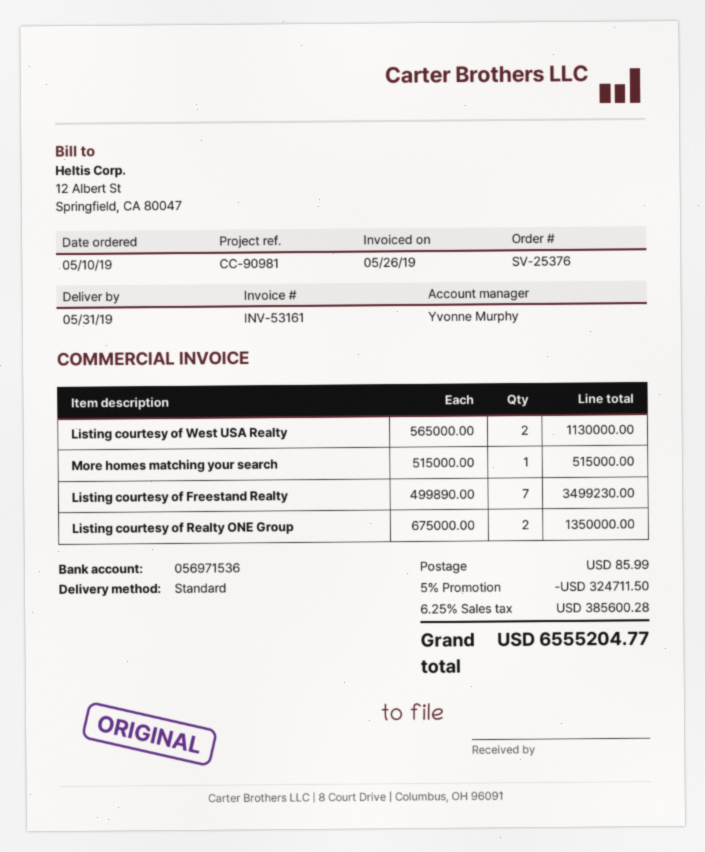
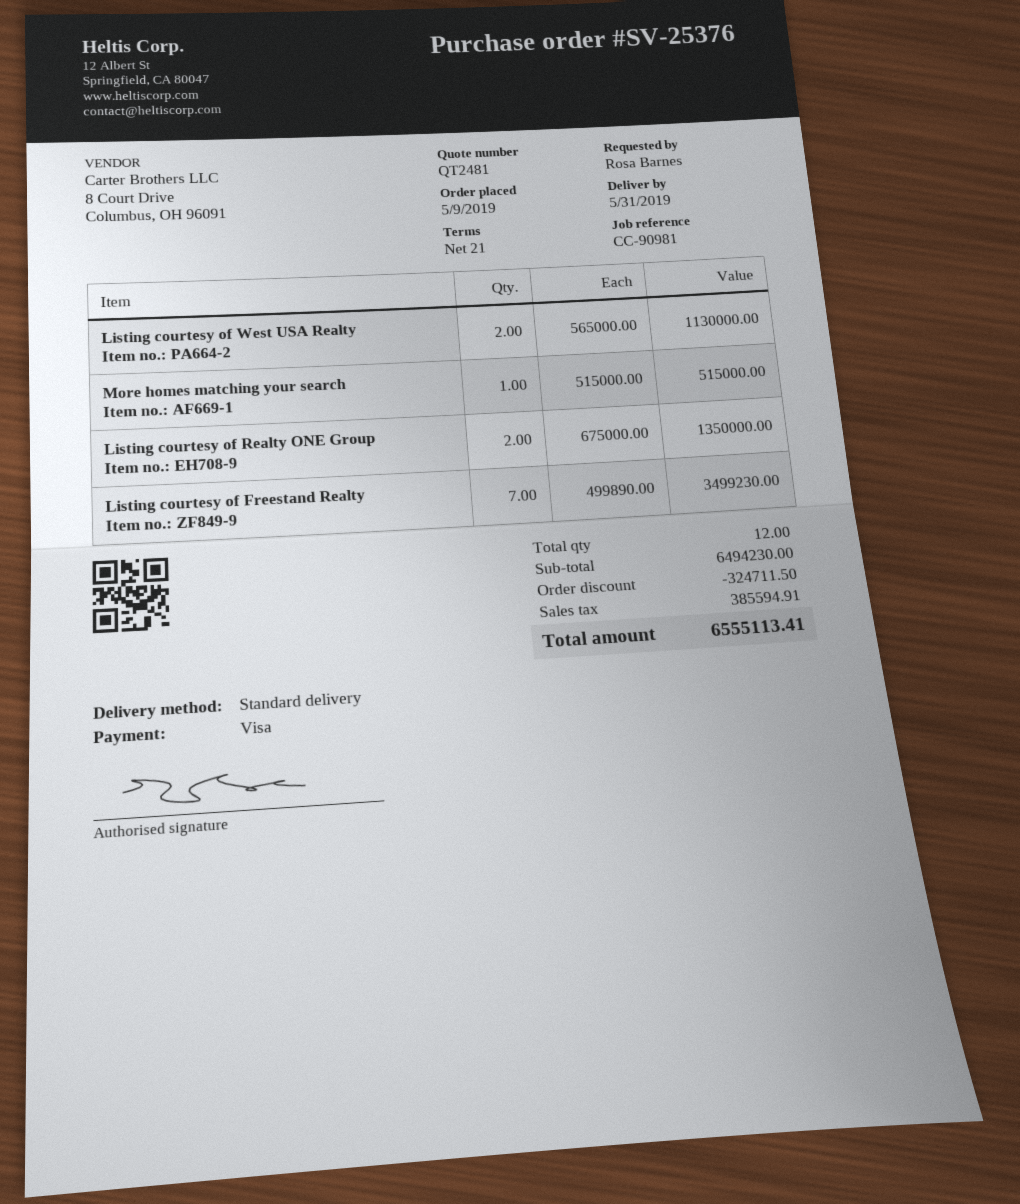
order date: 2019-05-10 -> 2019-05-09
shipping: 85.99 -> none
tax: 385600.28 -> 385594.91
total: 6555204.77 -> 6555113.41

